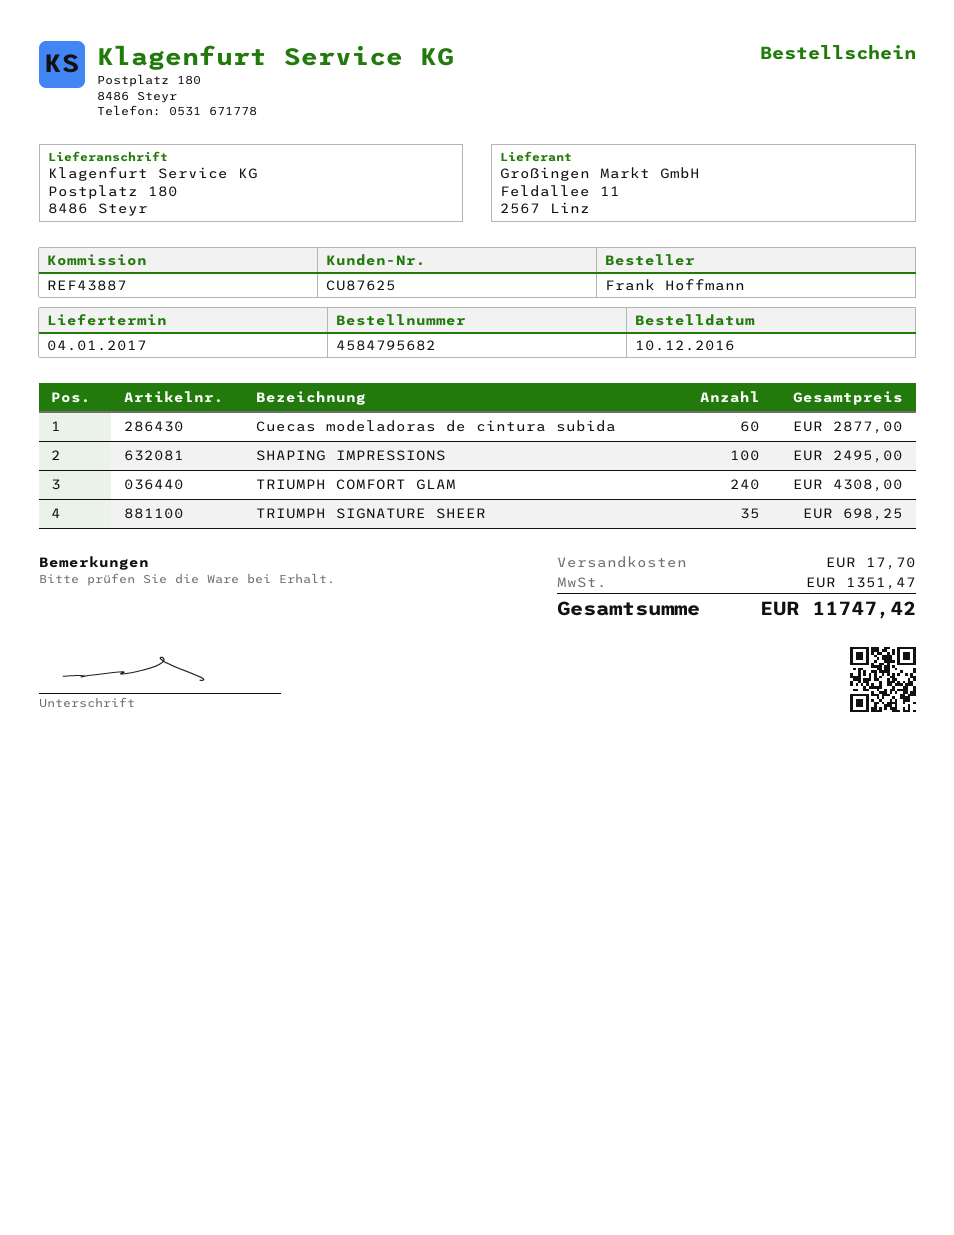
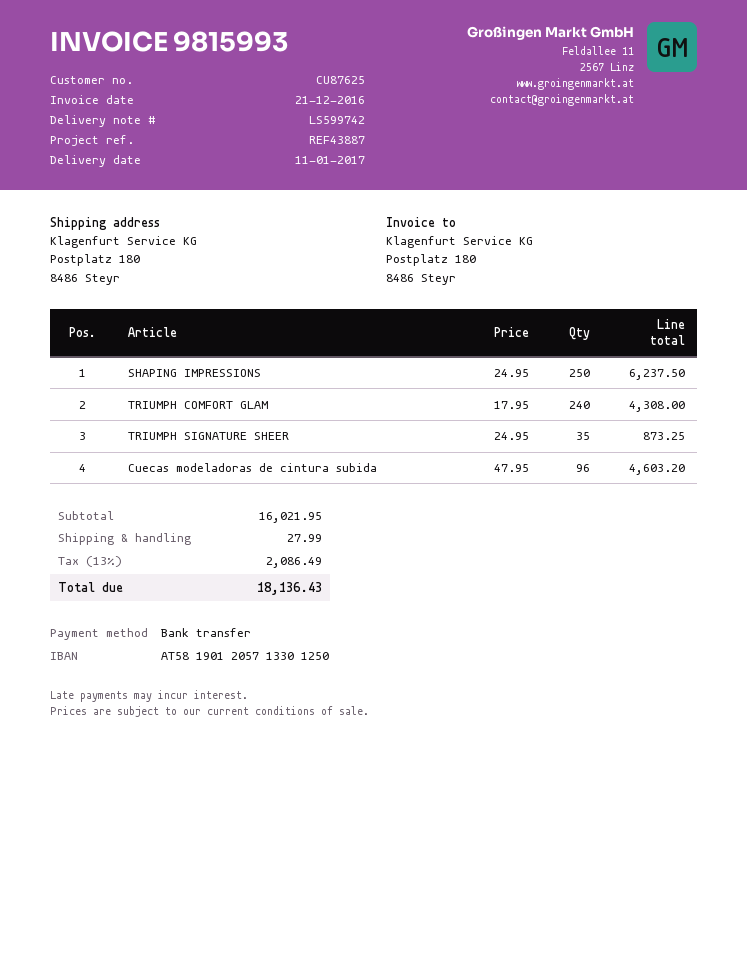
delivery date: 2017-01-04 -> 2017-01-11
Cuecas modeladoras de cintura subida: 60 for 2877.00 -> 96 for 4603.20
SHAPING IMPRESSIONS: 100 for 2495.00 -> 250 for 6237.50
TRIUMPH SIGNATURE SHEER: 35 for 698.25 -> 35 for 873.25
shipping: 17.70 -> 27.99
tax: 1351.47 -> 2086.49
total: 11747.42 -> 18136.43

